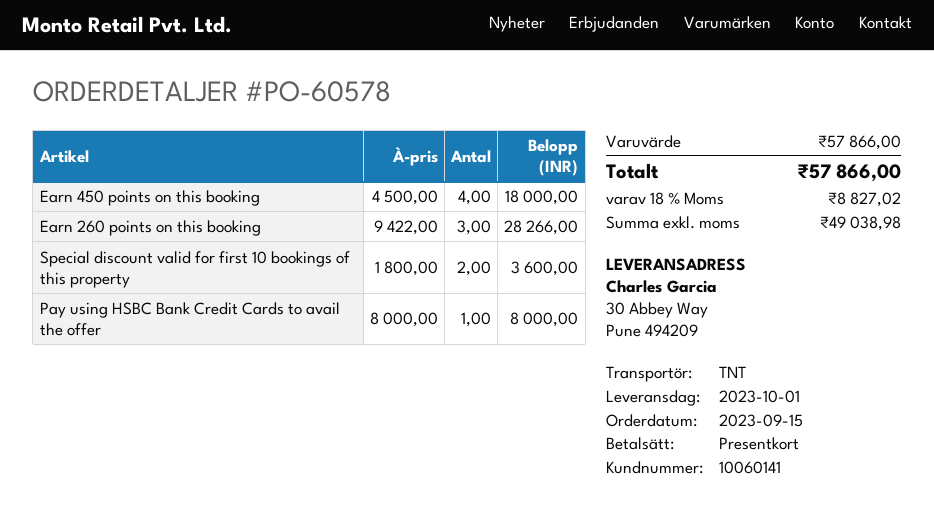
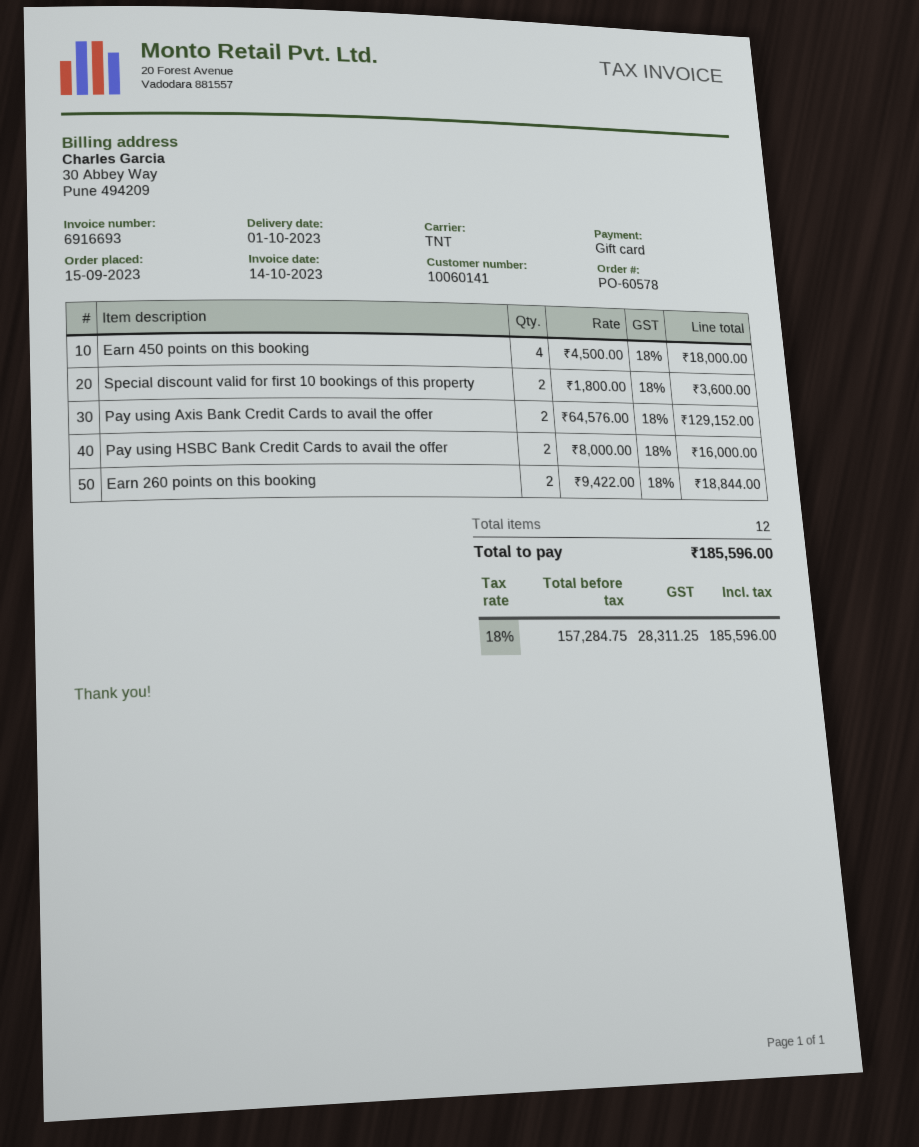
Earn 260 points on this booking: 3 x 9422.00 = 28266.00 -> 2 x 9422.00 = 18844.00
Pay using HSBC Bank Credit Cards to avail the offer: 1 x 8000.00 = 8000.00 -> 2 x 8000.00 = 16000.00
Pay using Axis Bank Credit Cards to avail the offer: none -> 2 x 64576.00 = 129152.00
net: 49038.98 -> 157284.75
tax: 18% = 8827.02 -> 18% = 28311.25
total: 57866.00 -> 185596.00

